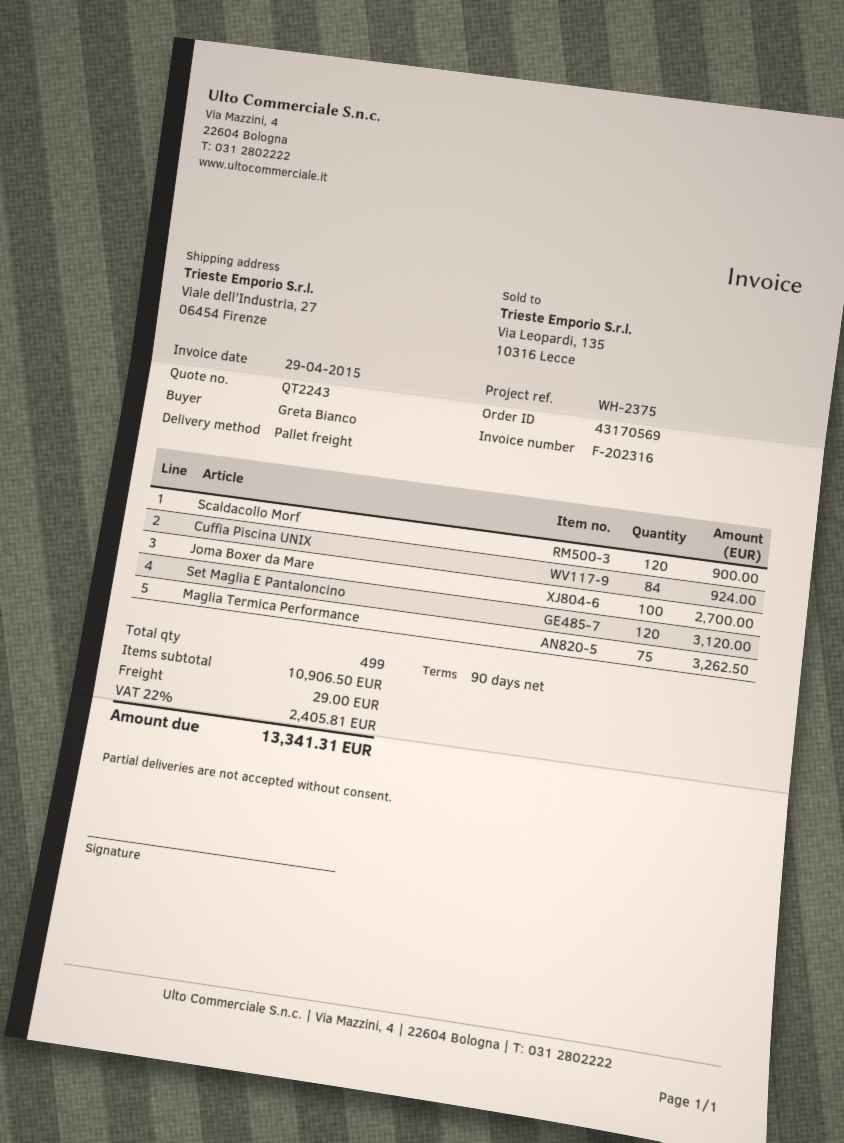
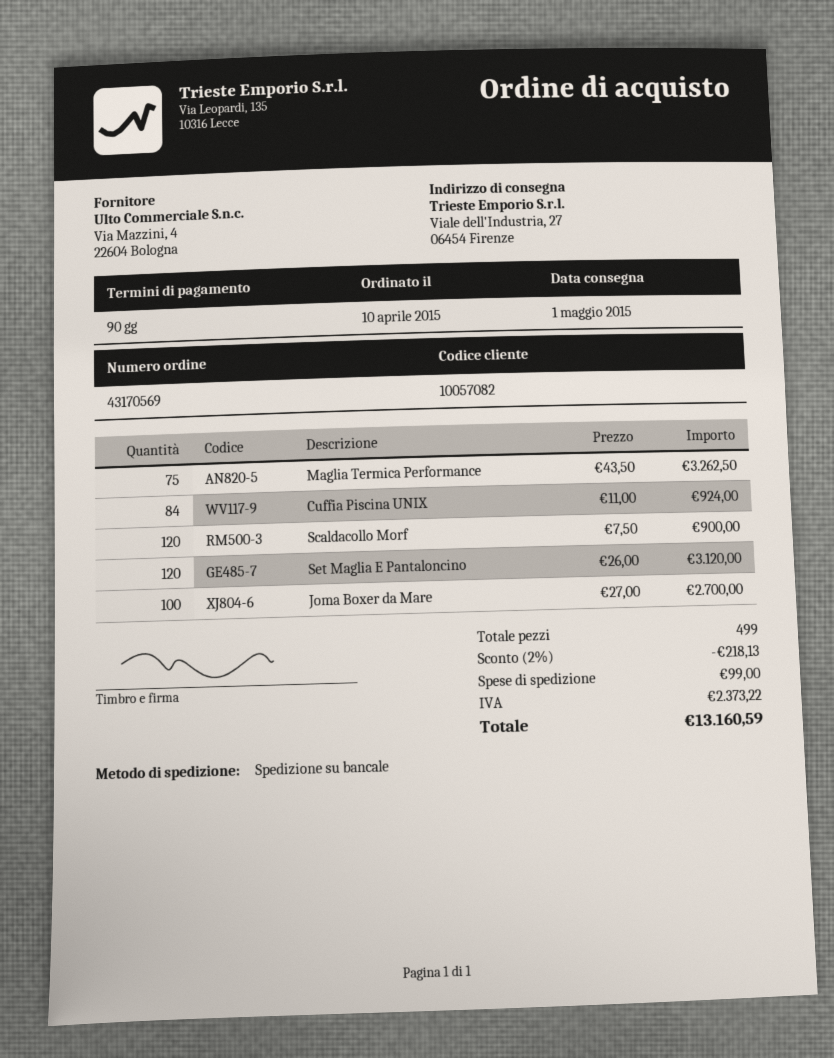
discount: none -> 2% = 218.13
shipping: 29.00 -> 99.00
tax: 2405.81 -> 2373.22
total: 13341.31 -> 13160.59

